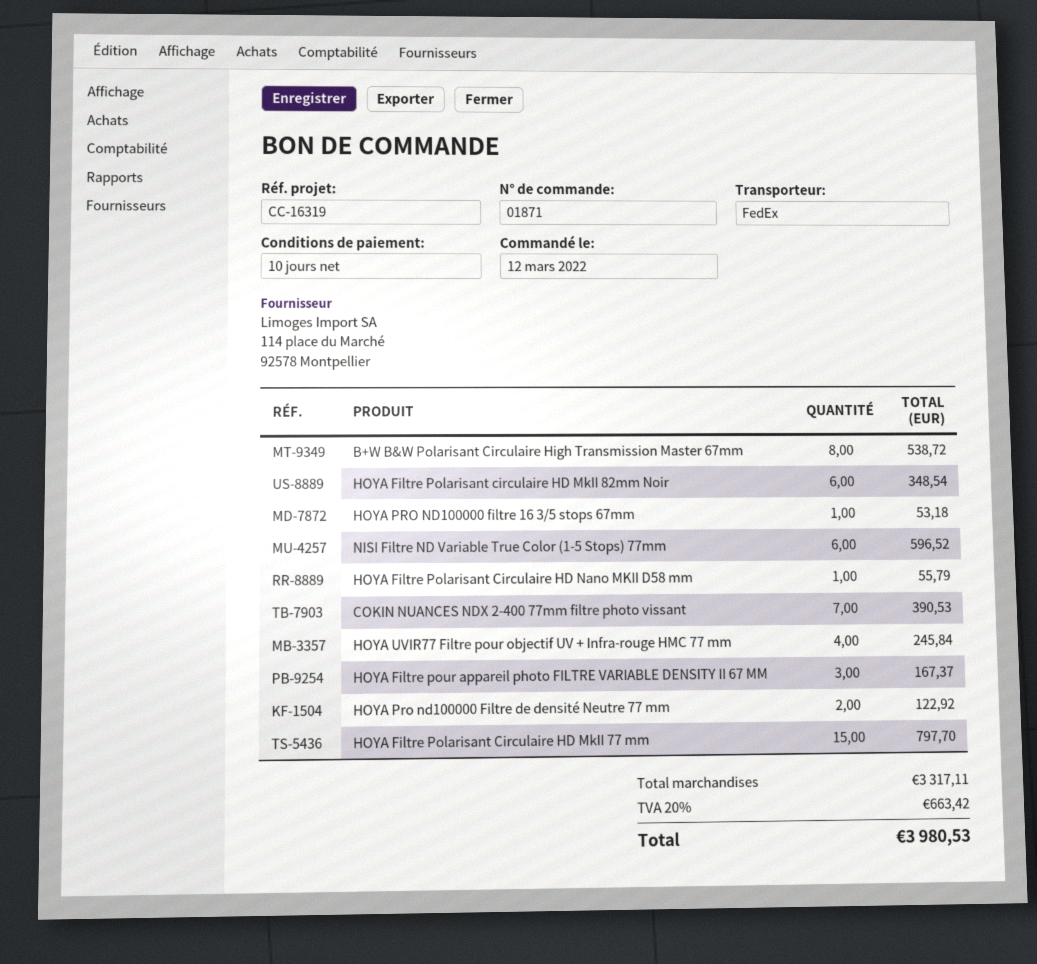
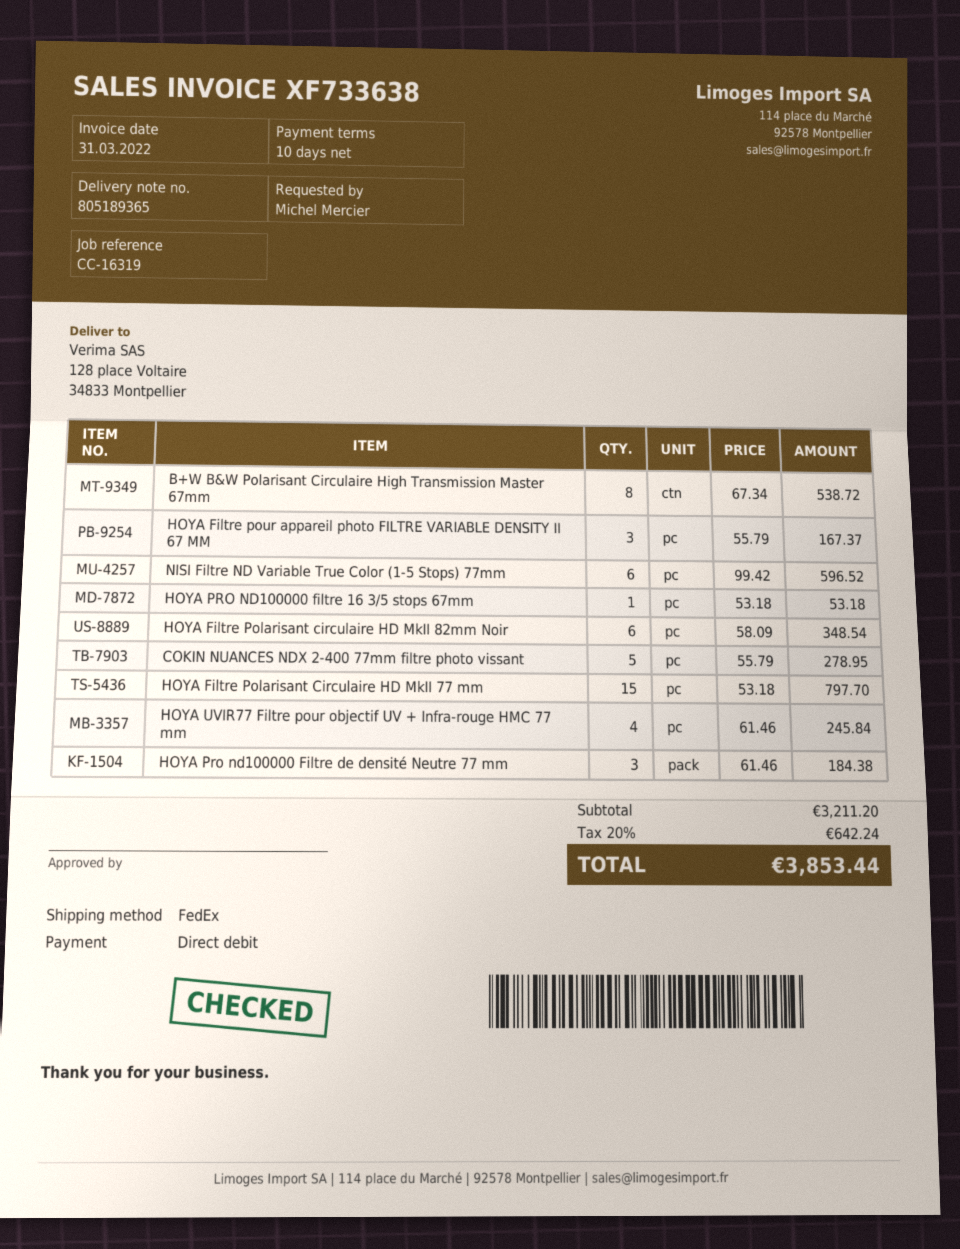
HOYA Filtre Polarisant Circulaire HD Nano MKII D58 mm: 1 for 55.79 -> none
COKIN NUANCES NDX 2-400 77mm filtre photo vissant: 7 for 390.53 -> 5 for 278.95
HOYA Pro nd100000 Filtre de densité Neutre 77 mm: 2 for 122.92 -> 3 for 184.38
subtotal: 3317.11 -> 3211.20
tax: 20% = 663.42 -> 20% = 642.24
total: 3980.53 -> 3853.44

